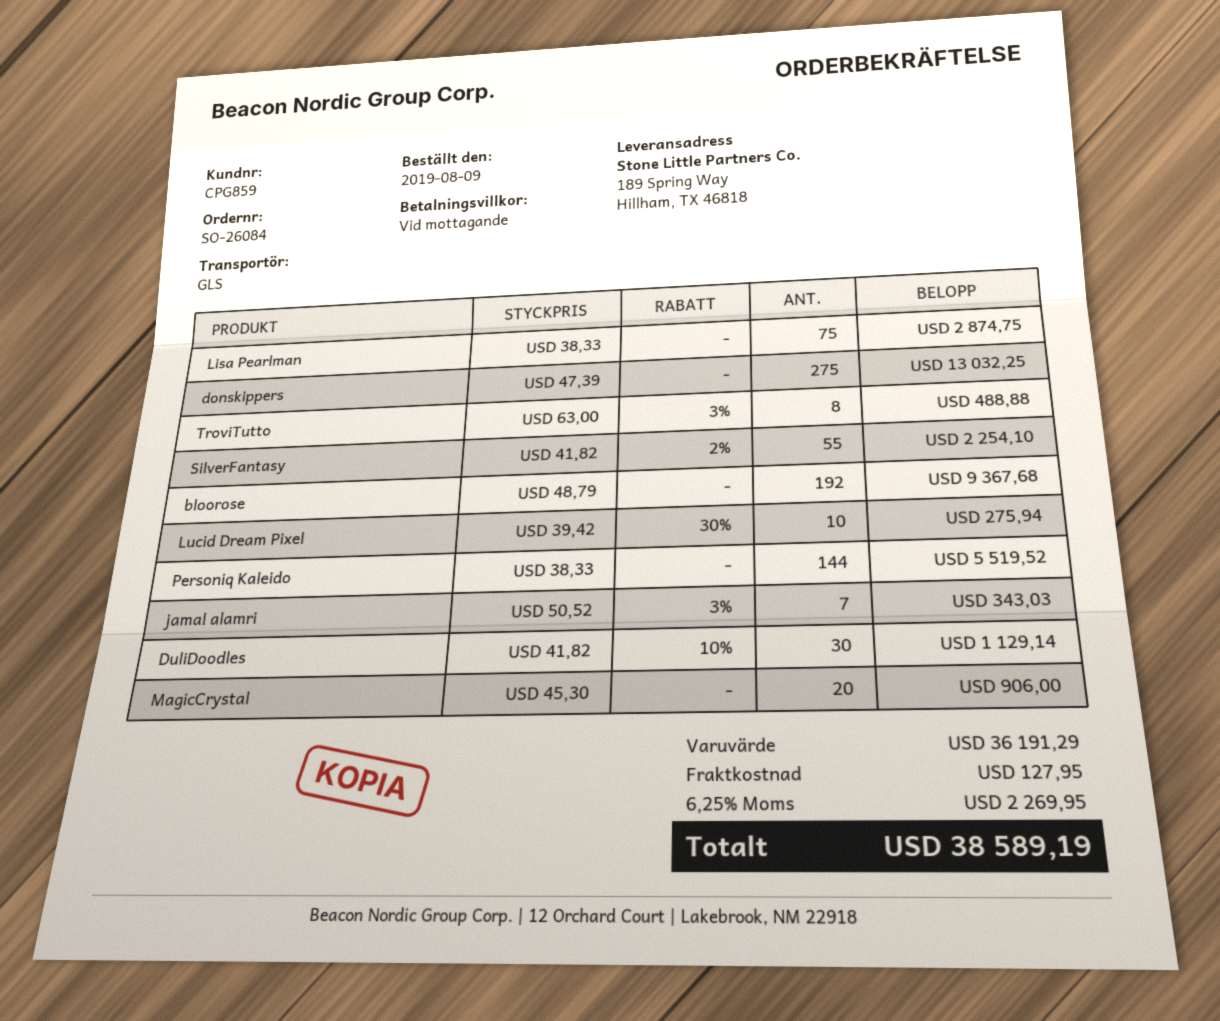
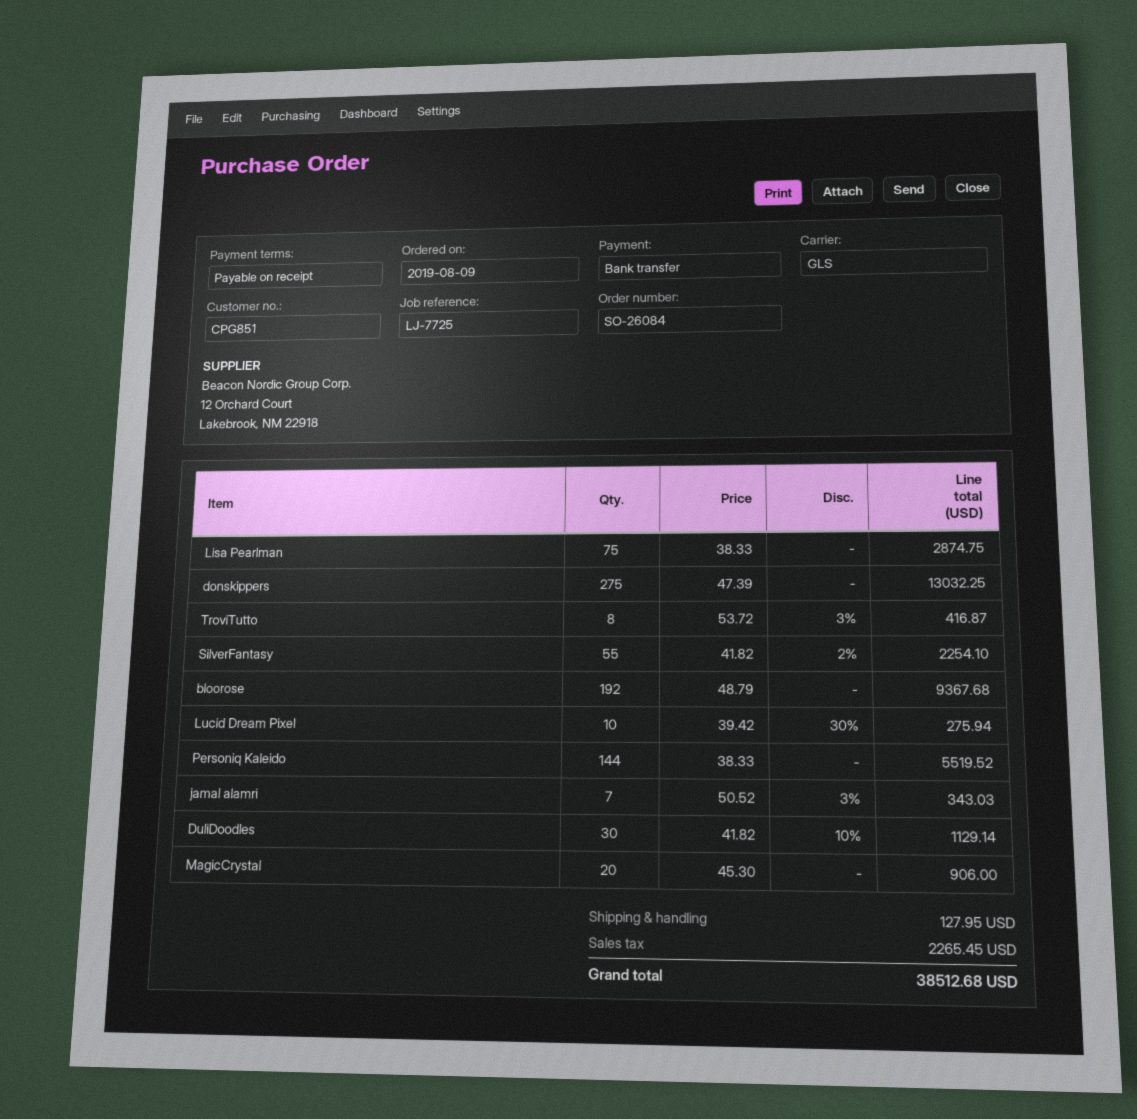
customer number: CPG859 -> CPG851
TroviTutto: 8 x 63.00 - 3% = 488.88 -> 8 x 53.72 - 3% = 416.87
tax: 2269.95 -> 2265.45
total: 38589.19 -> 38512.68

